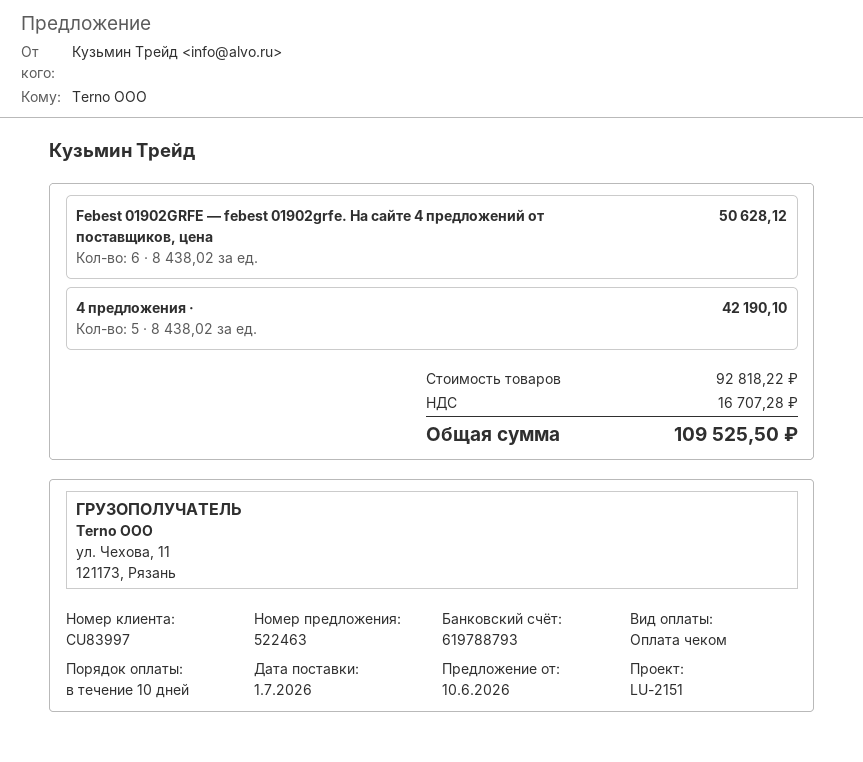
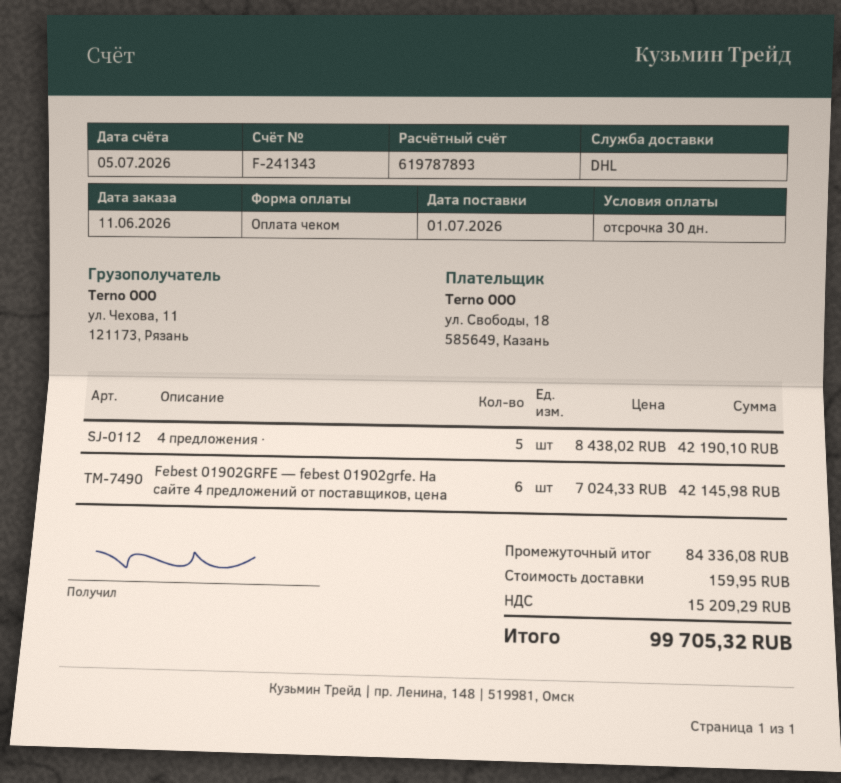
payment terms: 10 days -> 30 days
bank account: 619788793 -> 619787893
Febest 01902GRFE — febest 01902grfe. На сайте 4 предложений от поставщиков, цена: 6 x 8438.02 = 50628.12 -> 6 x 7024.33 = 42145.98
subtotal: 92818.22 -> 84336.08
shipping: none -> 159.95
tax: 16707.28 -> 15209.29
total: 109525.50 -> 99705.32

